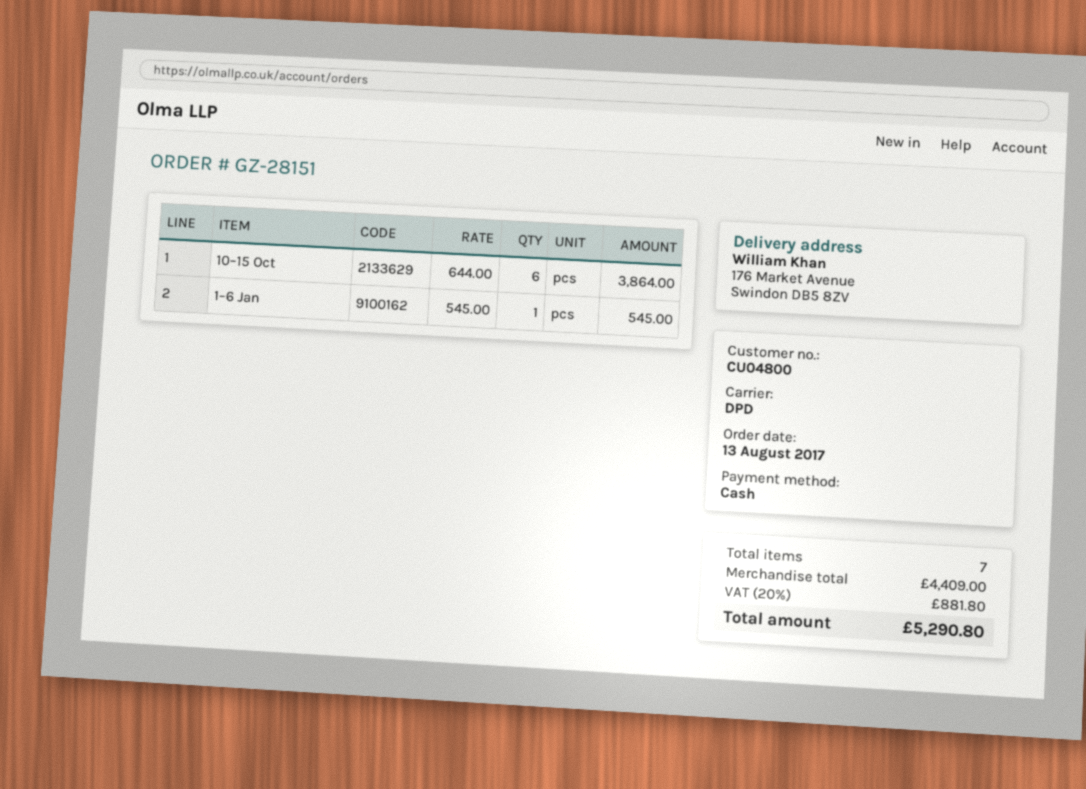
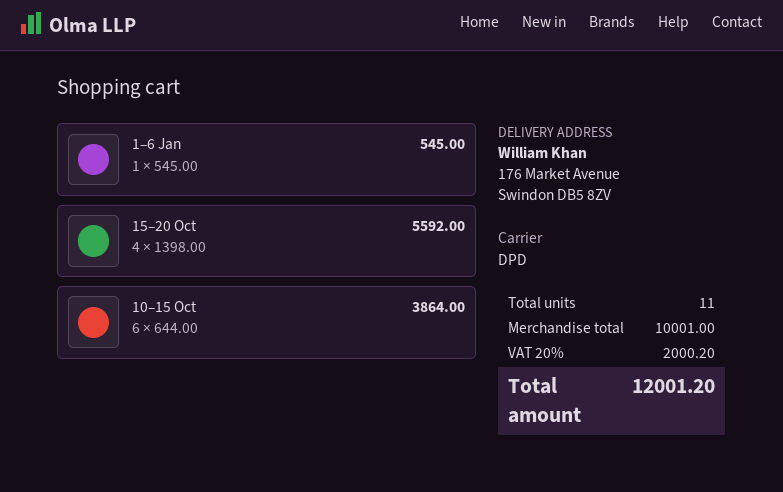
15–20 Oct: none -> 4 x 1398.00 = 5592.00
total quantity: 7 -> 11
subtotal: 4409.00 -> 10001.00
tax: 20% = 881.80 -> 20% = 2000.20
total: 5290.80 -> 12001.20

